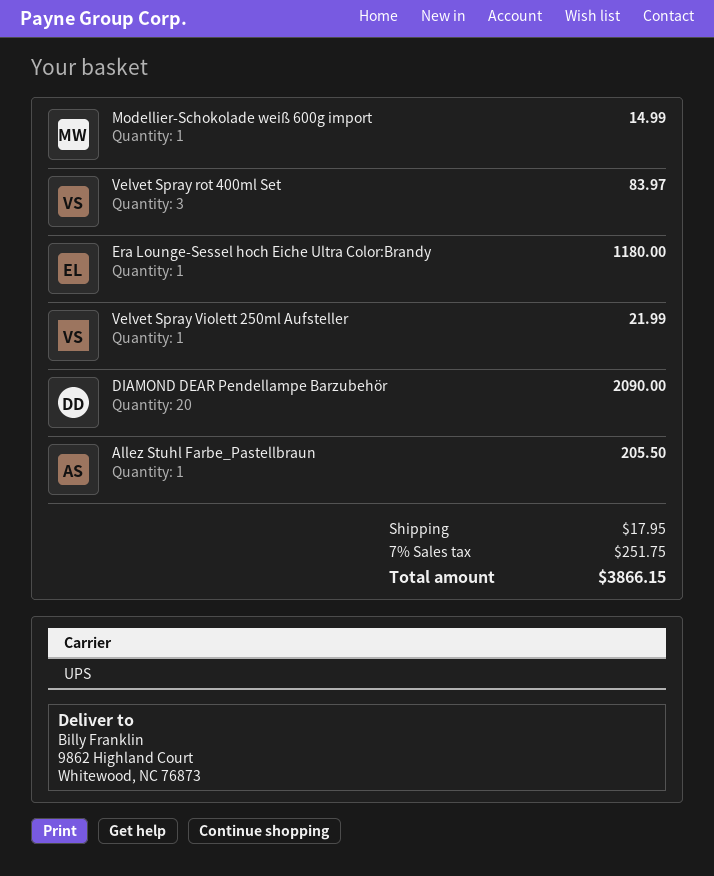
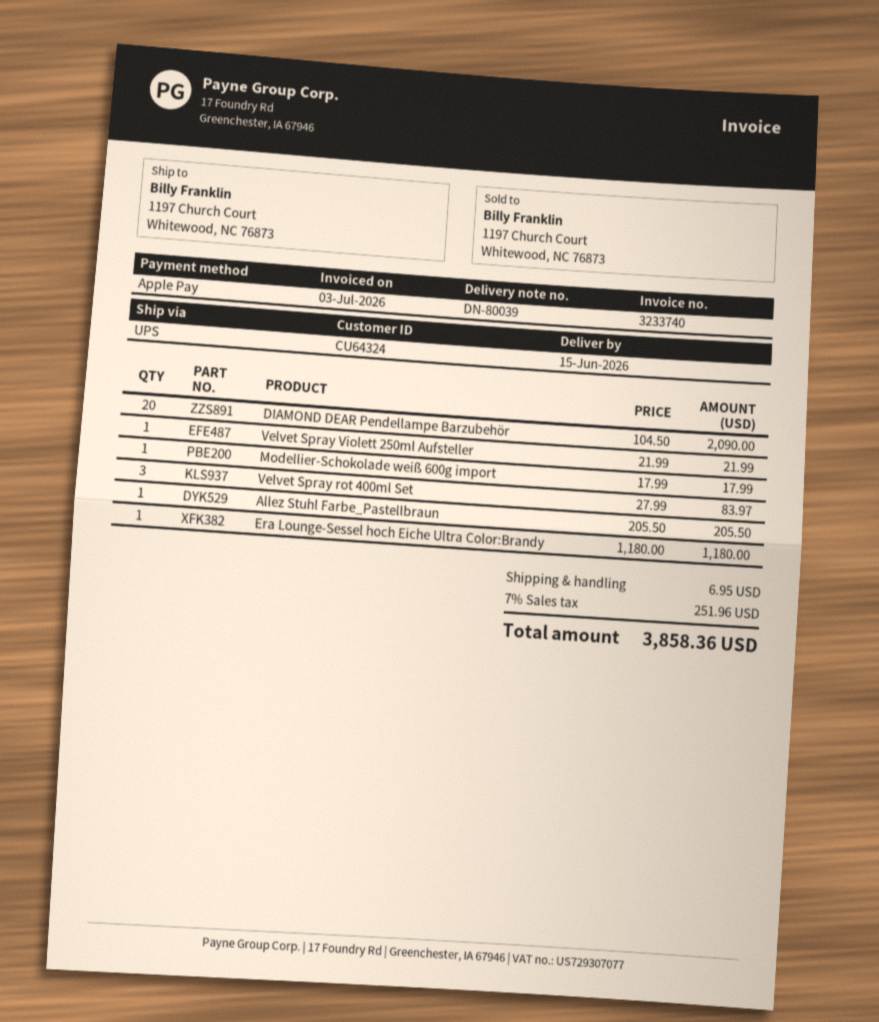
ship to: 9862 Highland Court, Whitewood, NC 76873 -> 1197 Church Court, Whitewood, NC 76873
Modellier-Schokolade weiß 600g import: 1 for 14.99 -> 1 for 17.99
shipping: 17.95 -> 6.95
tax: 7% = 251.75 -> 7% = 251.96
total: 3866.15 -> 3858.36

